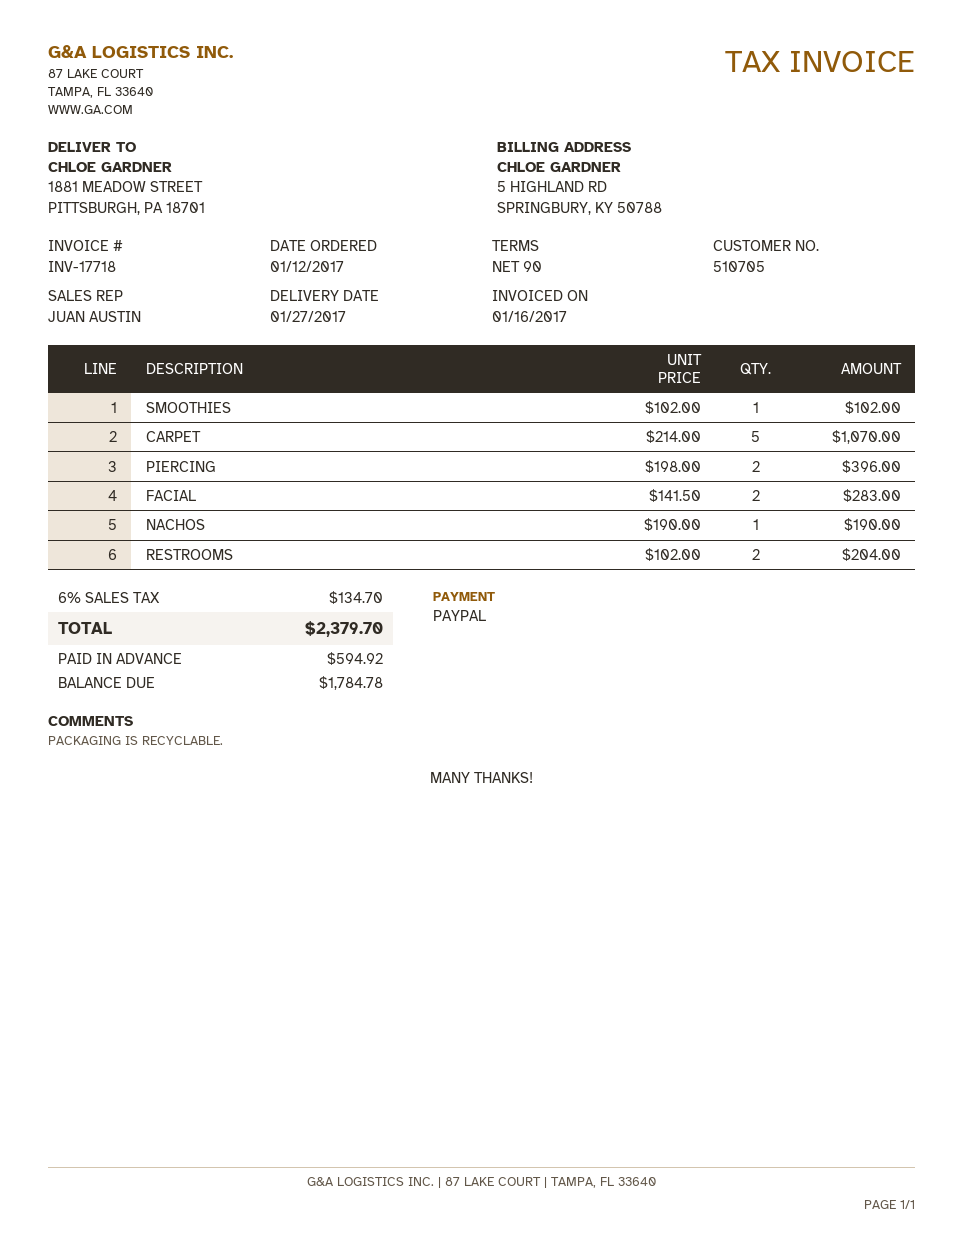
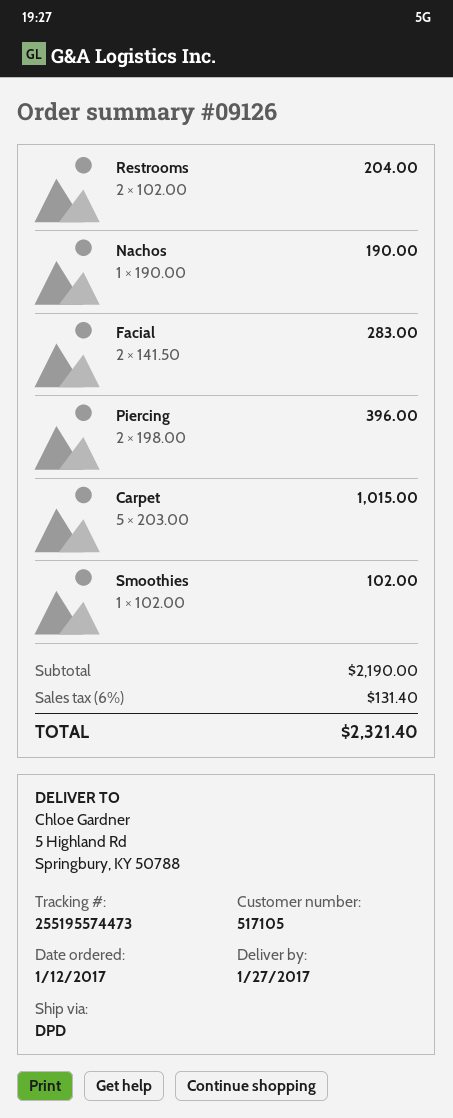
customer number: 510705 -> 517105
ship to: 1881 MEADOW STREET, PITTSBURGH, PA 18701 -> 5 Highland Rd, Springbury, KY 50788
CARPET: 5 x 214.00 = 1070.00 -> 5 x 203.00 = 1015.00
tax: 6% = 134.70 -> 6% = 131.40
total: 2379.70 -> 2321.40

